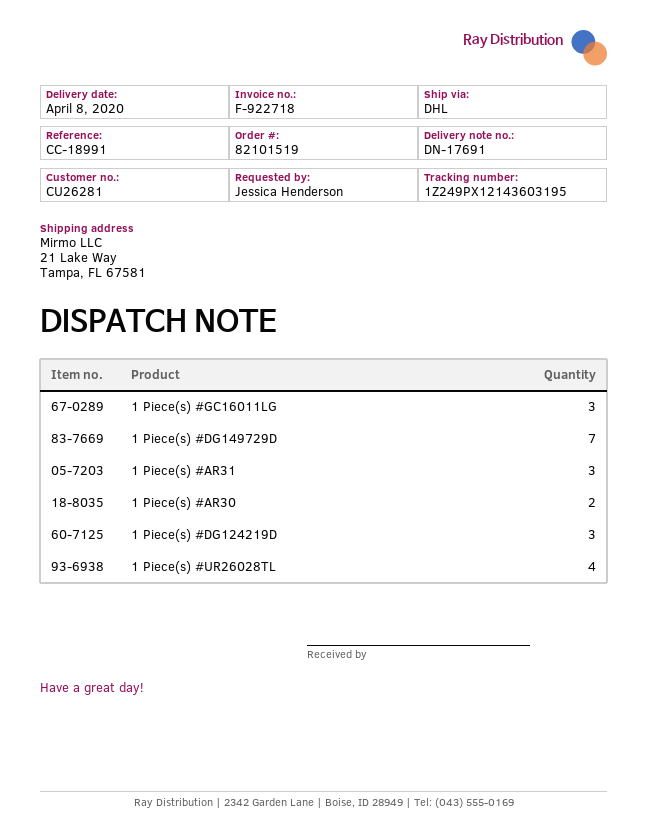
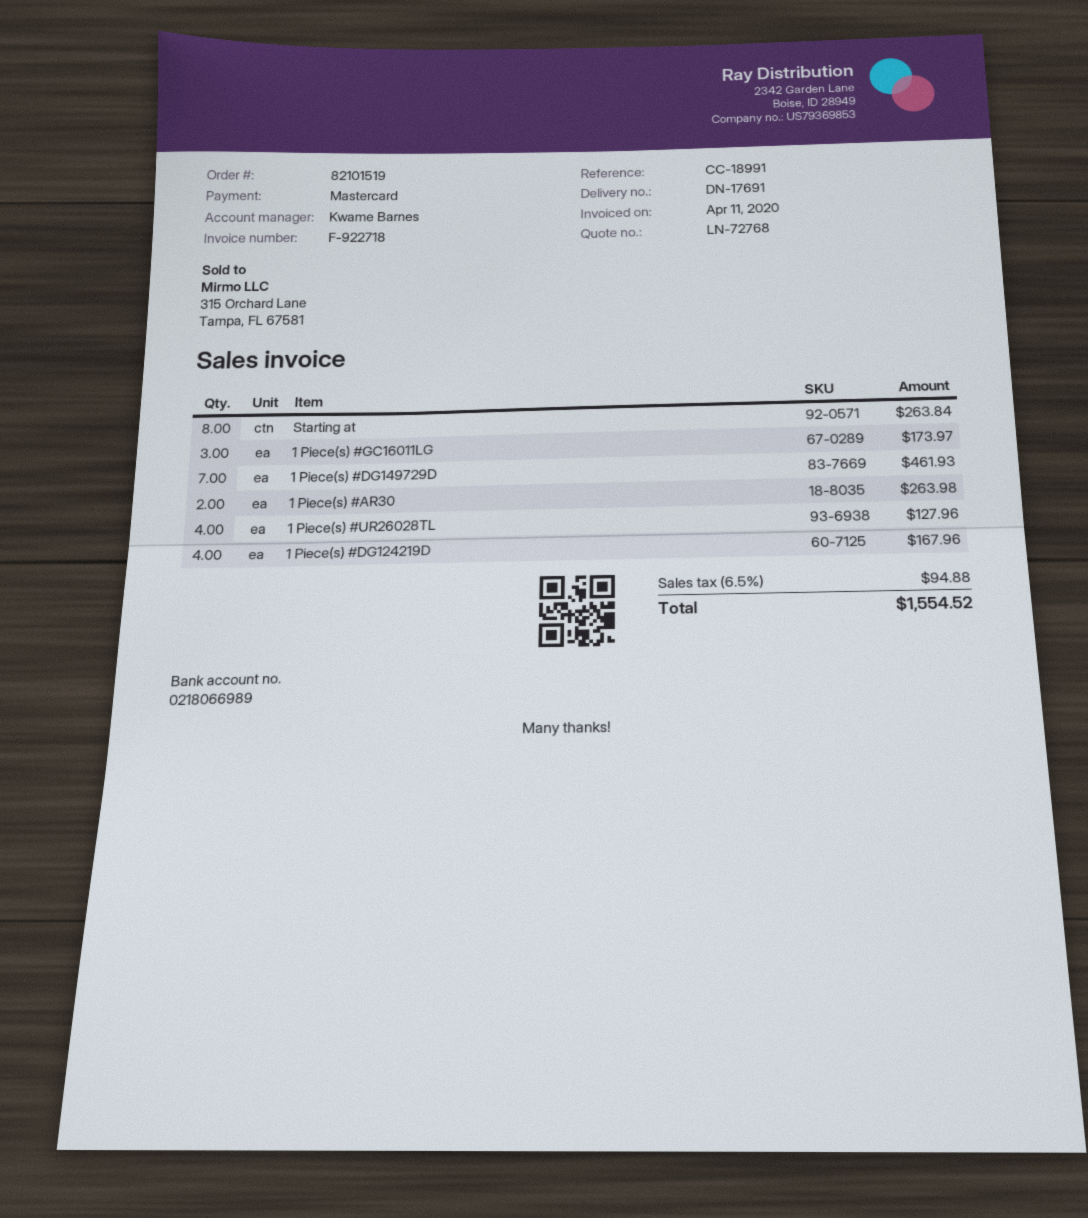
1 Piece(s) #AR31: 3 -> none
1 Piece(s) #DG124219D: 3 -> 4
Starting at: none -> 8

